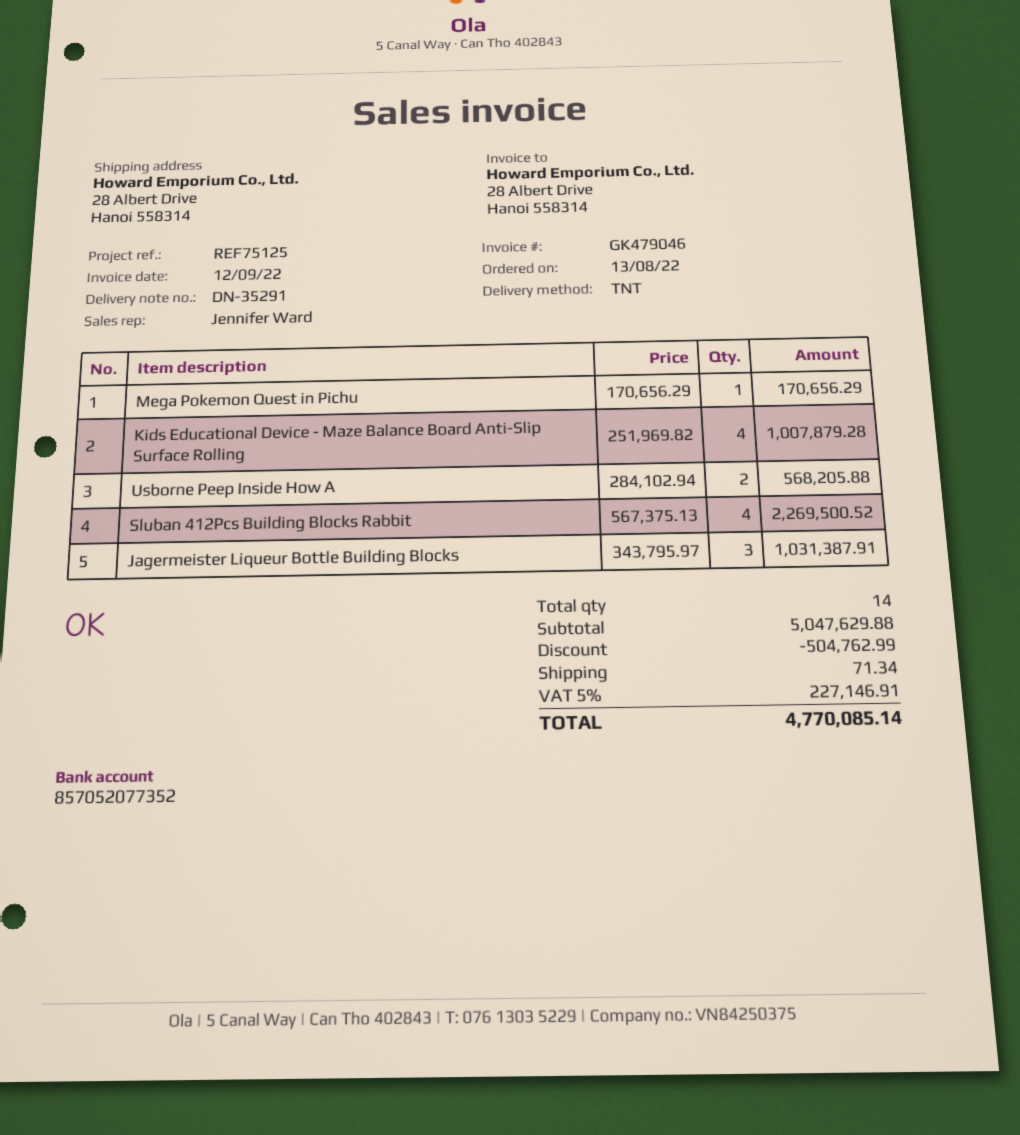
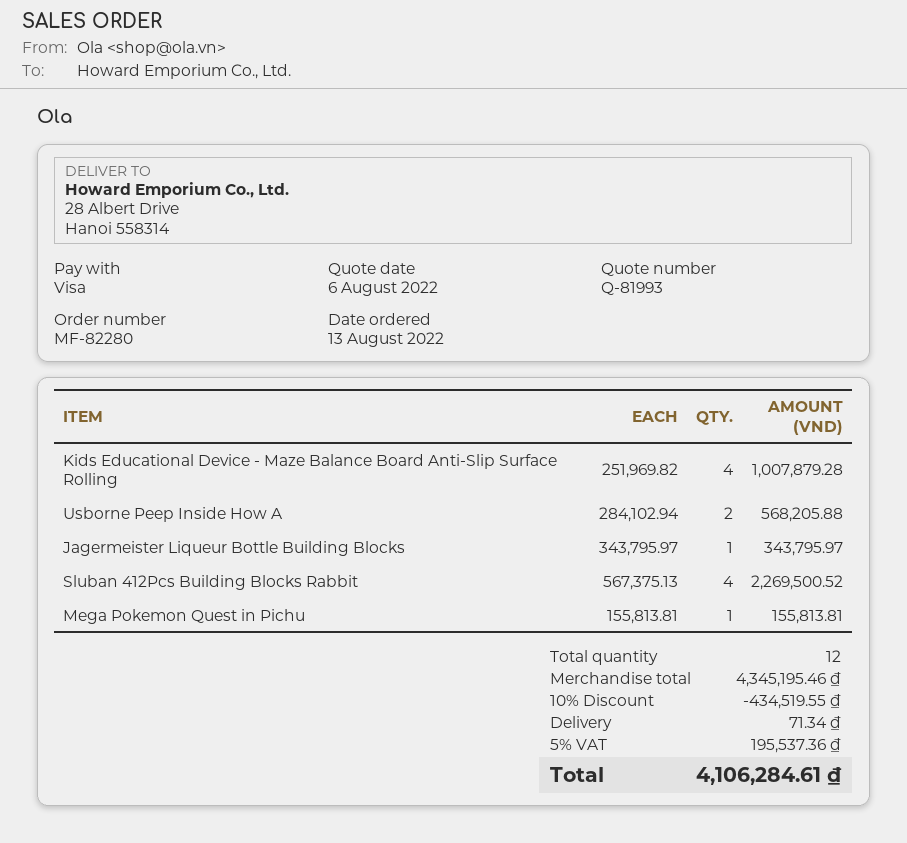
Mega Pokemon Quest in Pichu: 1 x 170656.29 = 170656.29 -> 1 x 155813.81 = 155813.81
Jagermeister Liqueur Bottle Building Blocks: 3 x 343795.97 = 1031387.91 -> 1 x 343795.97 = 343795.97
total quantity: 14 -> 12
subtotal: 5047629.88 -> 4345195.46
discount: 504762.99 -> 434519.55
tax: 5% = 227146.91 -> 5% = 195537.36
total: 4770085.14 -> 4106284.61

